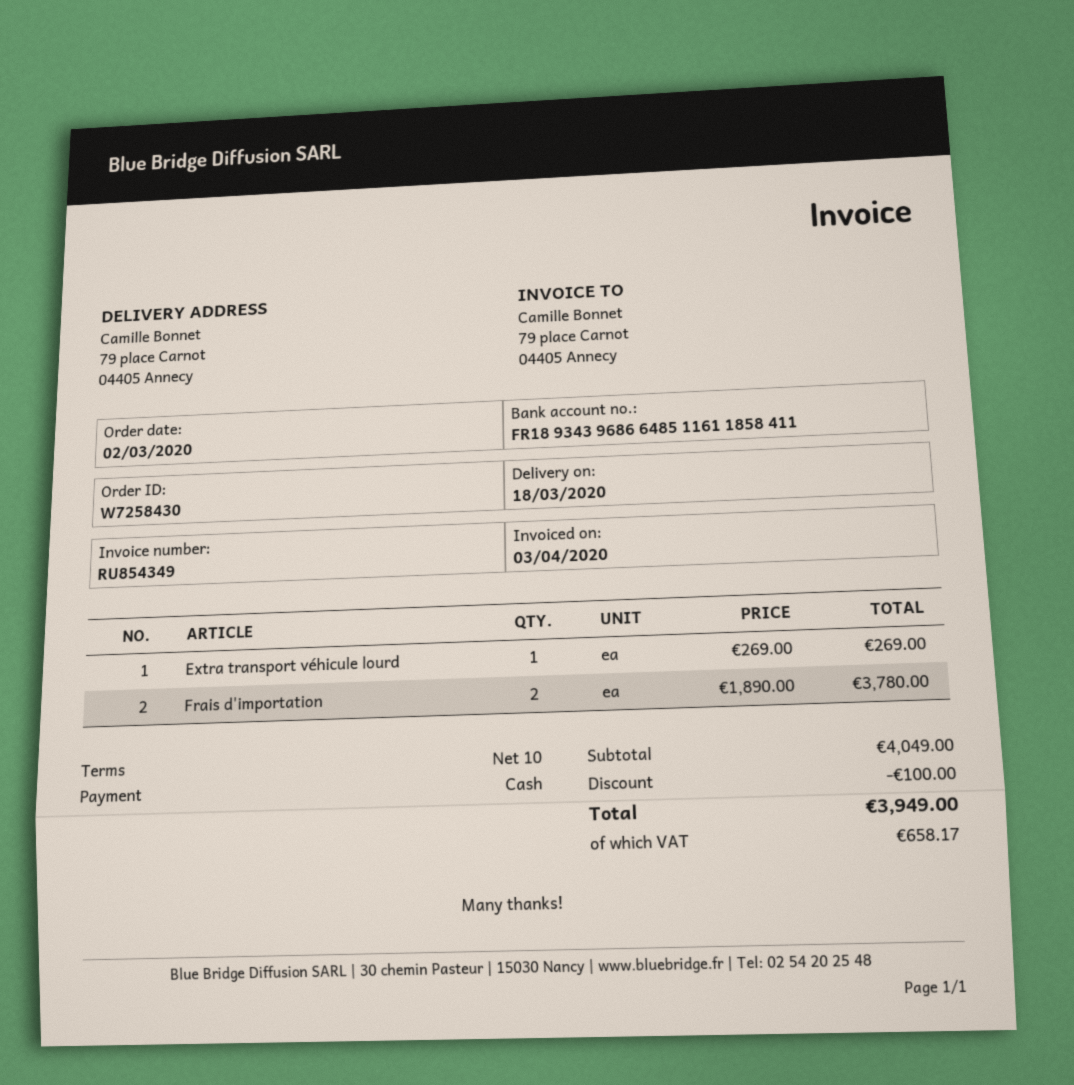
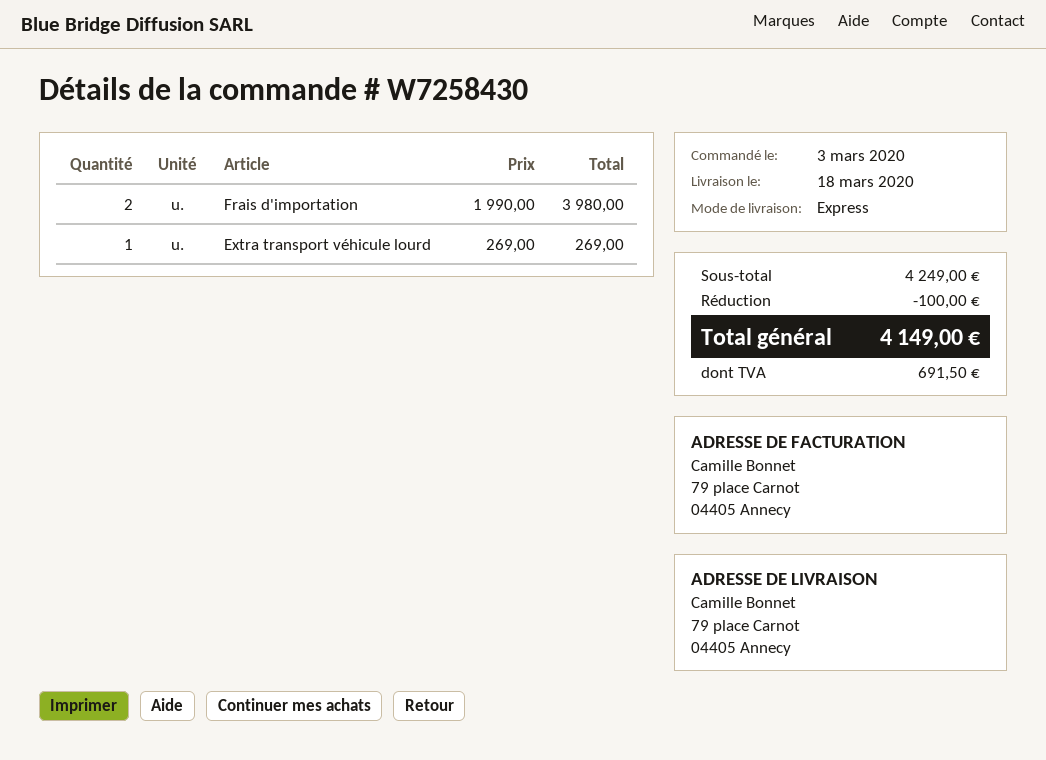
order date: 2020-03-02 -> 2020-03-03
Frais d'importation: 2 x 1890.00 = 3780.00 -> 2 x 1990.00 = 3980.00
subtotal: 4049.00 -> 4249.00
tax: 658.17 -> 691.50
total: 3949.00 -> 4149.00

